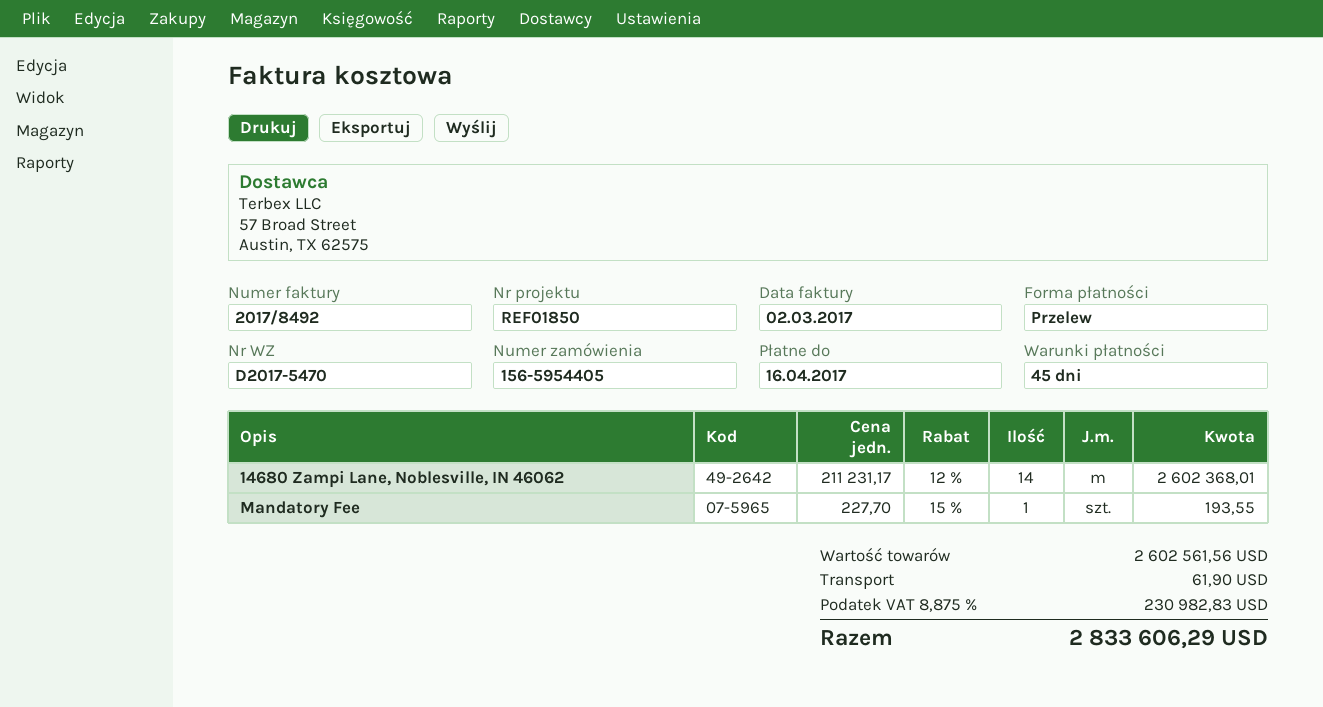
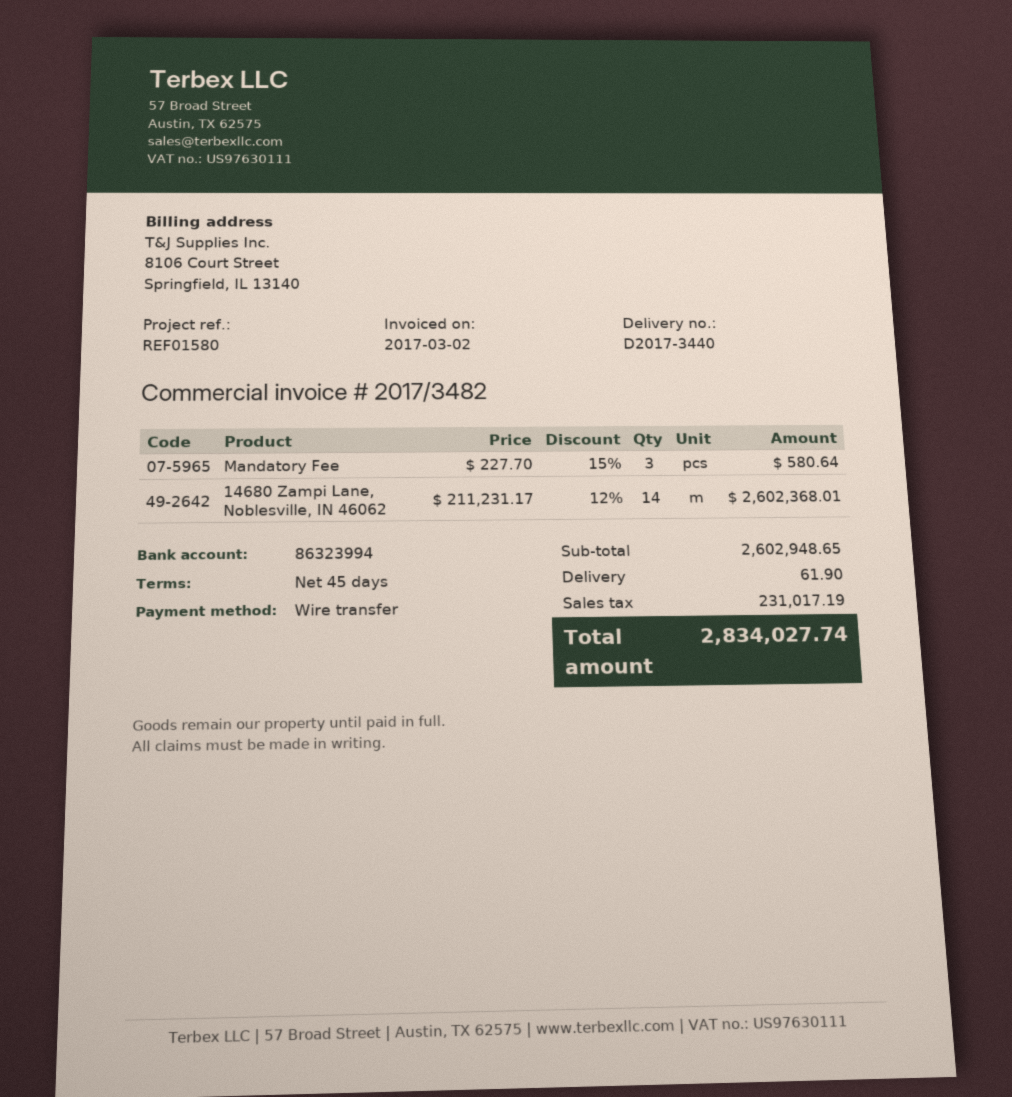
delivery note number: D2017-5470 -> D2017-3440
invoice number: 2017/8492 -> 2017/3482
reference: REF01850 -> REF01580
Mandatory Fee: 1 x 227.70 - 15% = 193.55 -> 3 x 227.70 - 15% = 580.64
subtotal: 2602561.56 -> 2602948.65
tax: 230982.83 -> 231017.19
total: 2833606.29 -> 2834027.74

